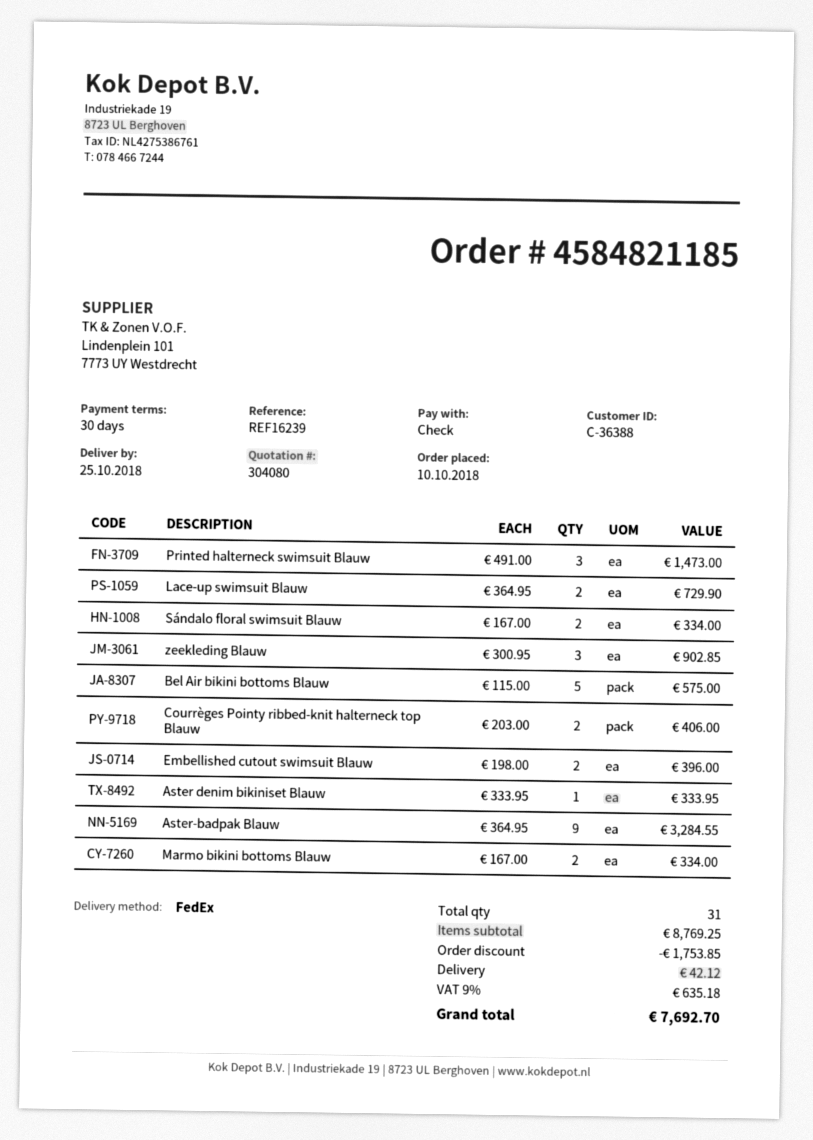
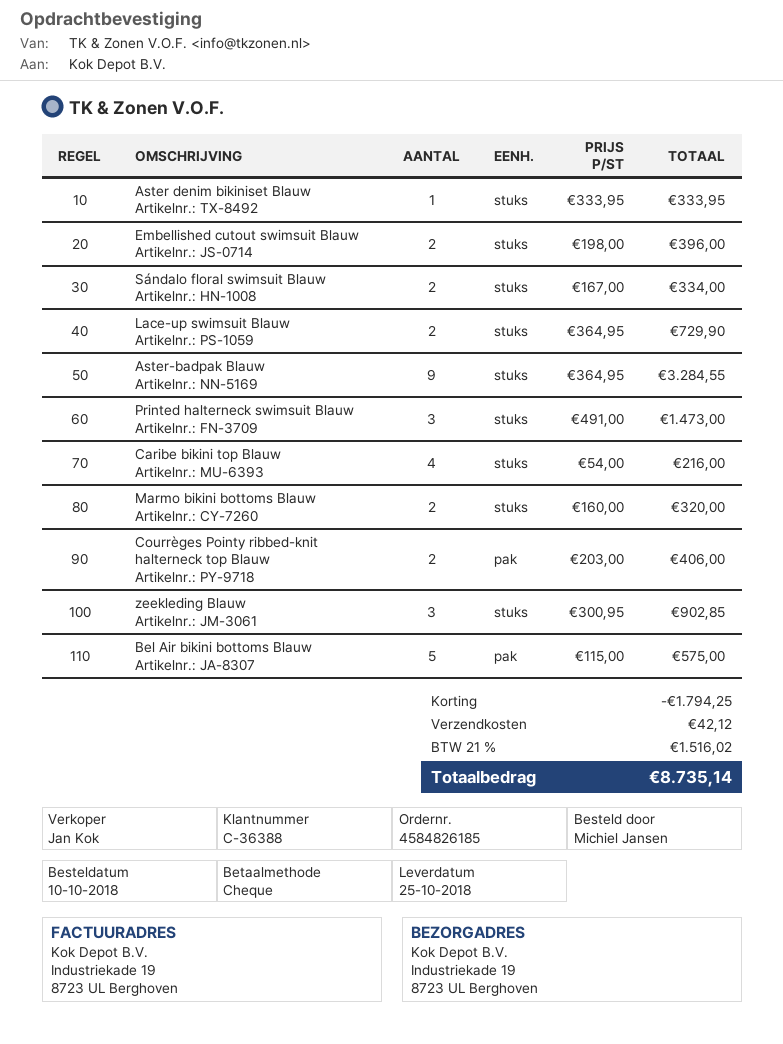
order number: 4584821185 -> 4584826185
Marmo bikini bottoms Blauw: 2 x 167.00 = 334.00 -> 2 x 160.00 = 320.00
Caribe bikini top Blauw: none -> 4 x 54.00 = 216.00
discount: 1753.85 -> 1794.25
tax: 9% = 635.18 -> 21% = 1516.02
total: 7692.70 -> 8735.14

